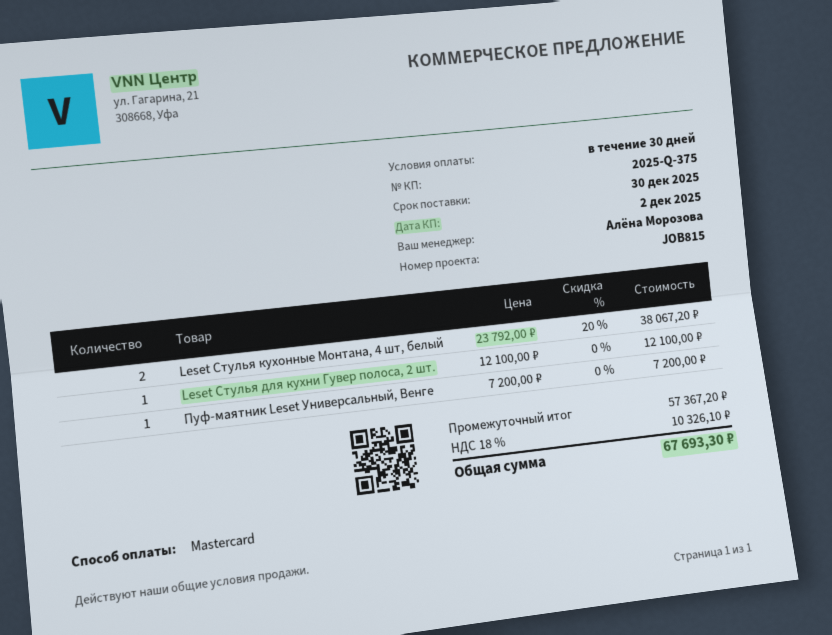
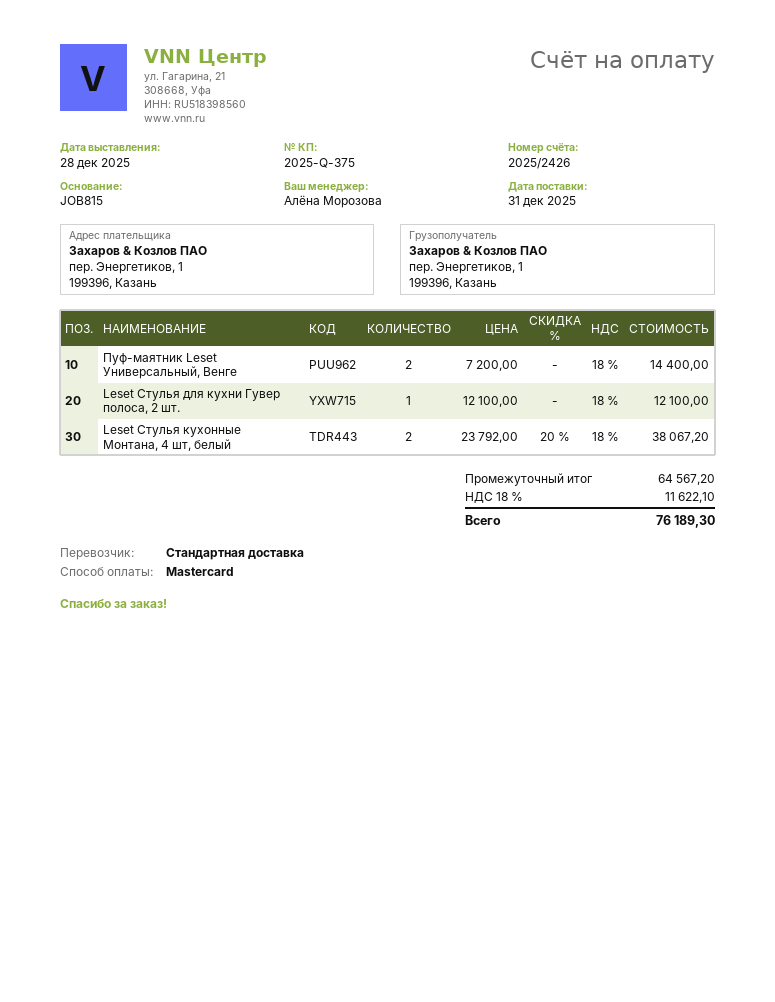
delivery date: 2025-12-30 -> 2025-12-31
Пуф-маятник Leset Универсальный, Венге: 1 x 7200.00 = 7200.00 -> 2 x 7200.00 = 14400.00
subtotal: 57367.20 -> 64567.20
tax: 18% = 10326.10 -> 18% = 11622.10
total: 67693.30 -> 76189.30

